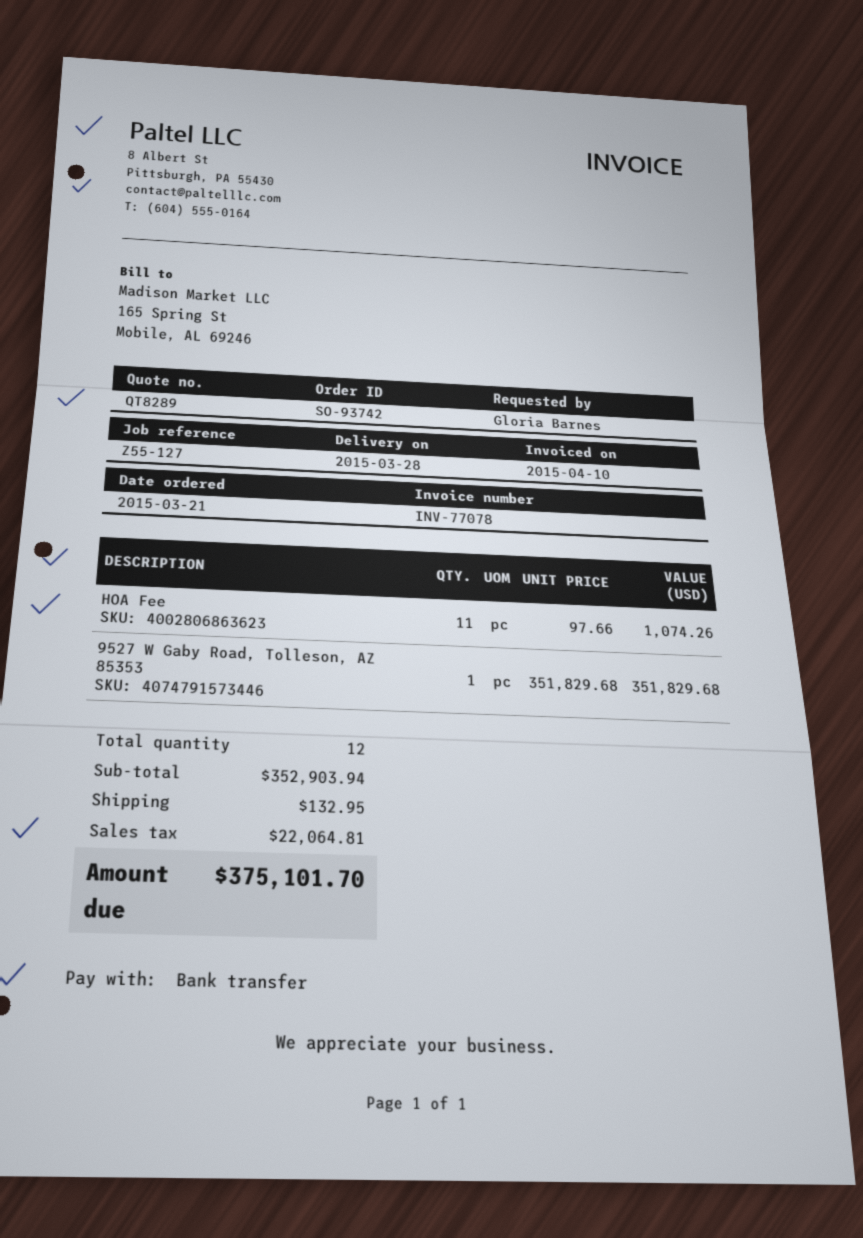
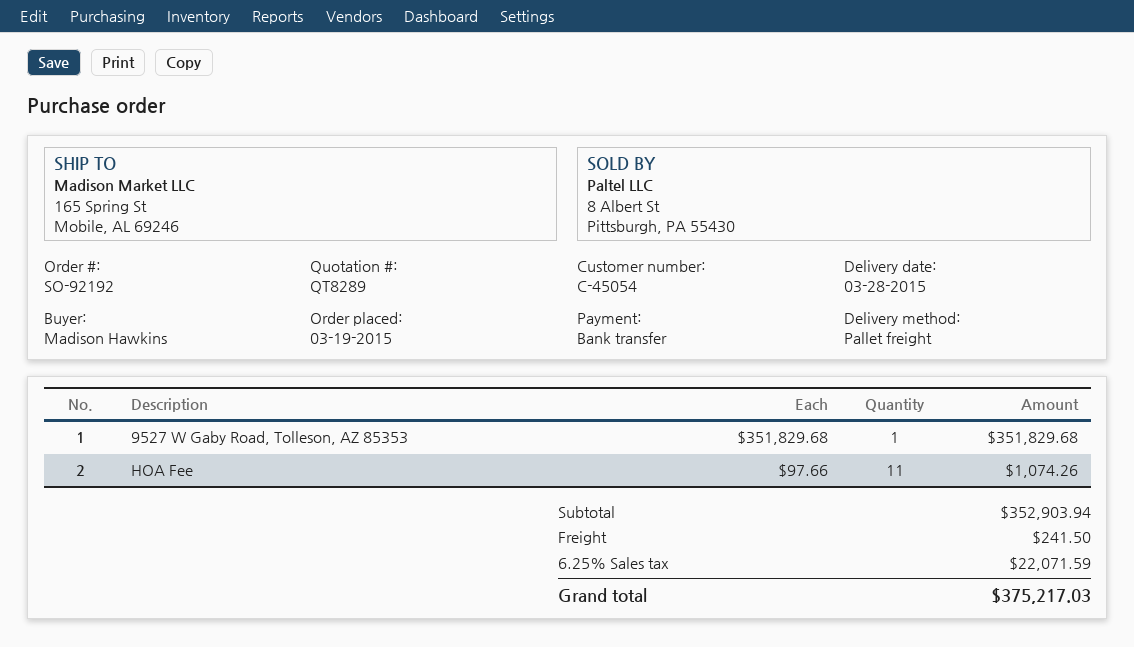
order number: SO-93742 -> SO-92192
order date: 2015-03-21 -> 2015-03-19
ordered by: Gloria Barnes -> Madison Hawkins
shipping: 132.95 -> 241.50
tax: 22064.81 -> 22071.59
total: 375101.70 -> 375217.03

